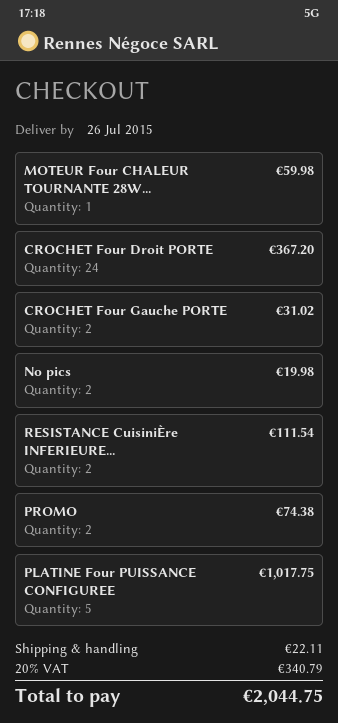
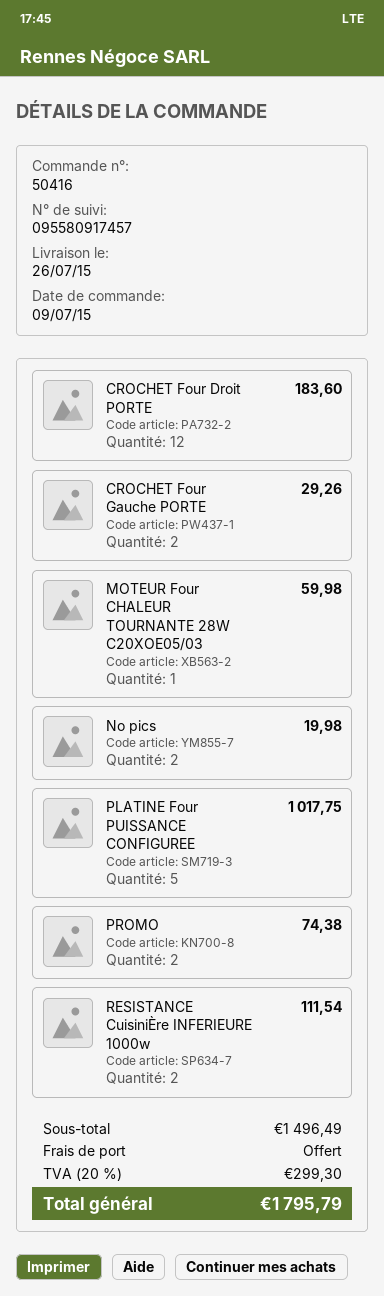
CROCHET Four Droit PORTE: 24 for 367.20 -> 12 for 183.60
CROCHET Four Gauche PORTE: 2 for 31.02 -> 2 for 29.26
shipping: 22.11 -> 0.00
tax: 20% = 340.79 -> 20% = 299.30
total: 2044.75 -> 1795.79

